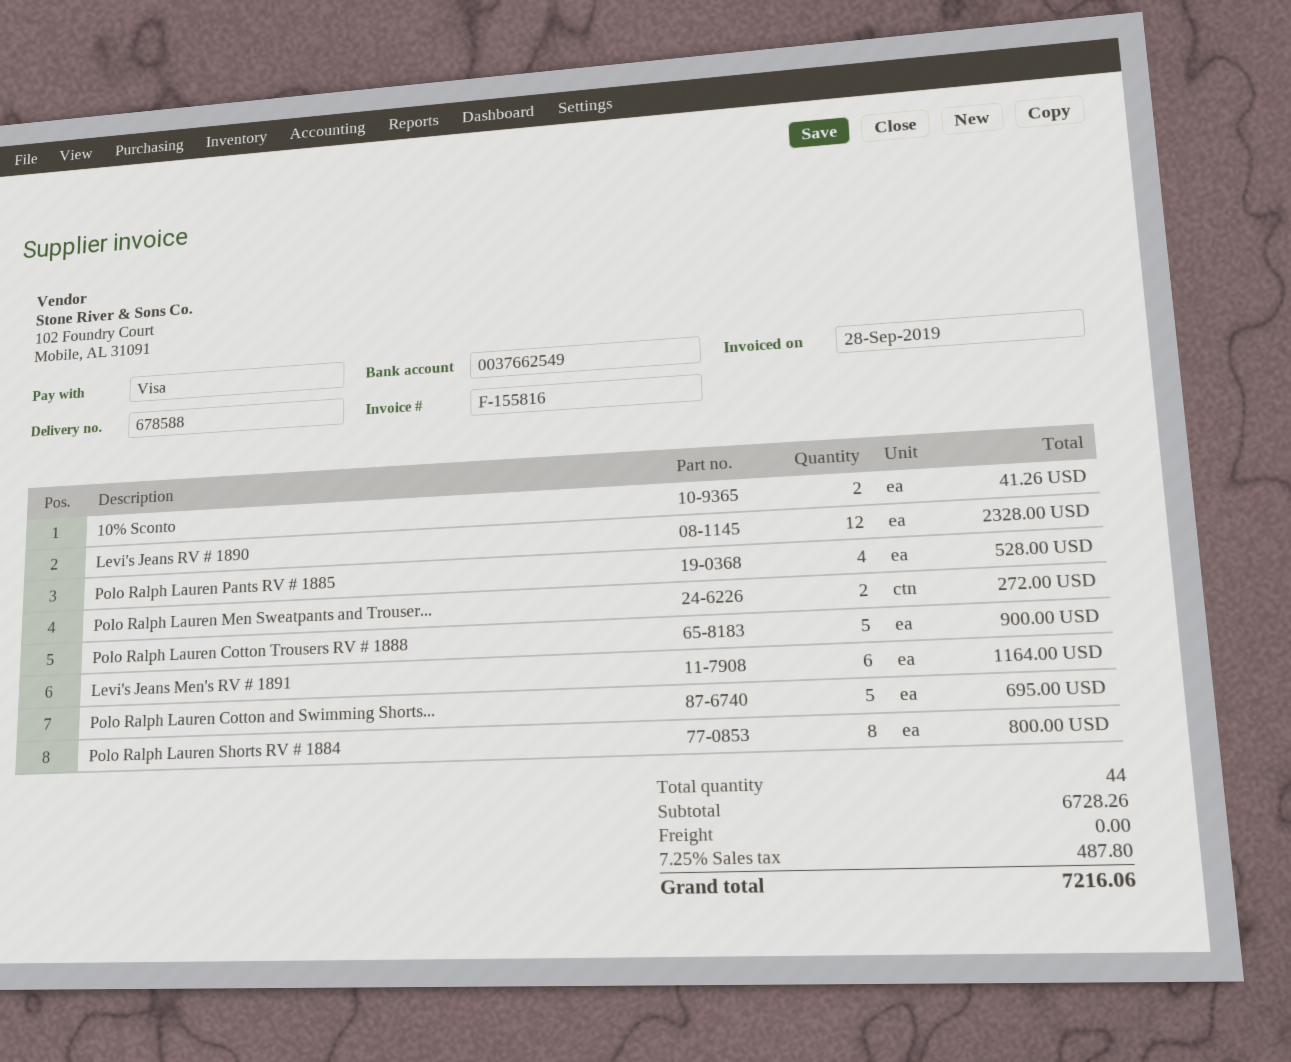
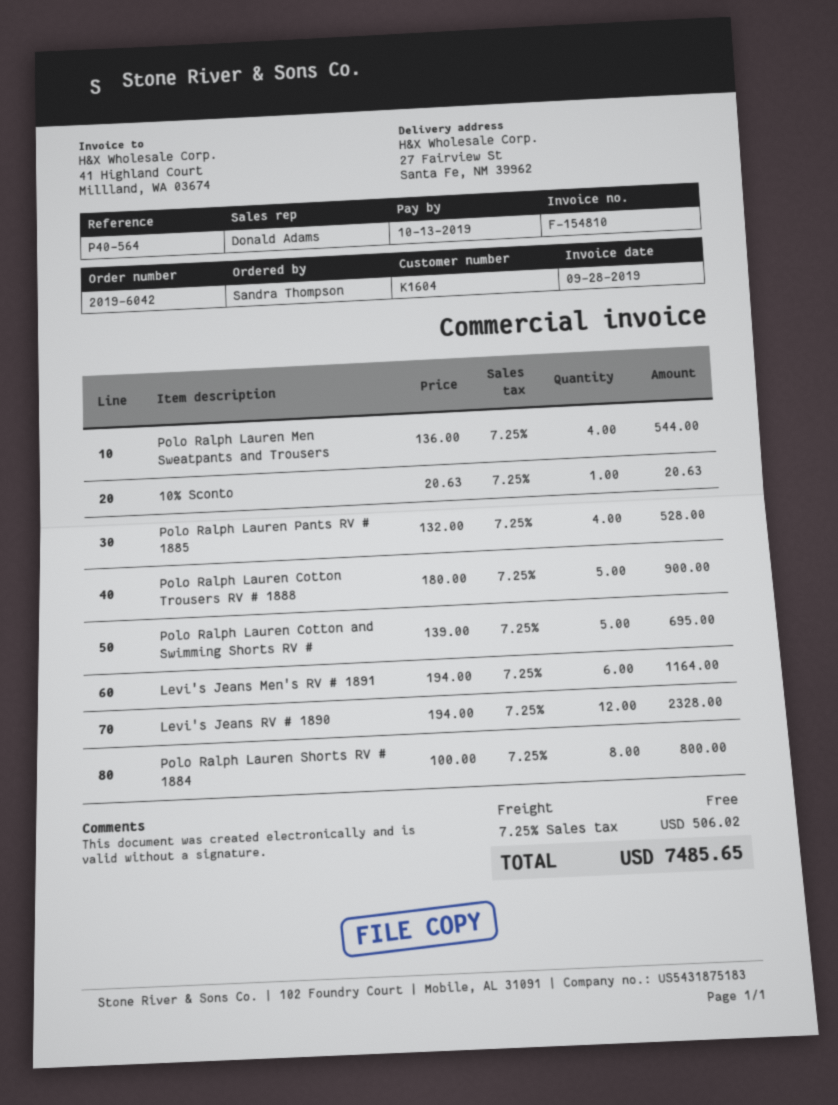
invoice number: F-155816 -> F-154810
10% Sconto: 2 for 41.26 -> 1 for 20.63
Polo Ralph Lauren Men Sweatpants and Trouser...: 2 for 272.00 -> 4 for 544.00
tax: 7.25% = 487.80 -> 7.25% = 506.02
total: 7216.06 -> 7485.65

